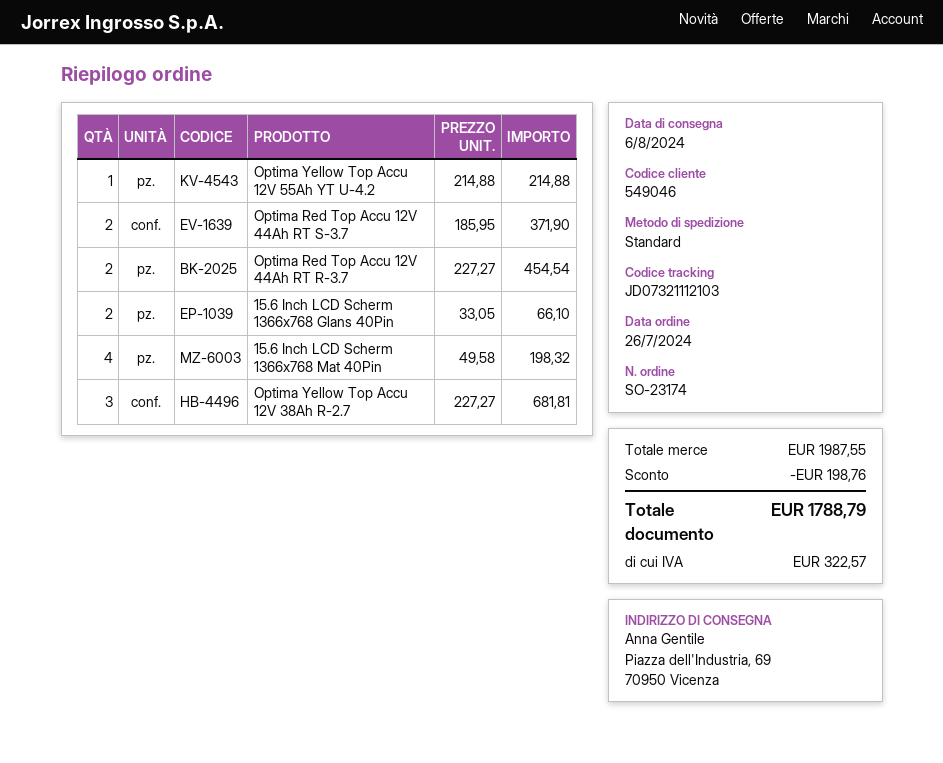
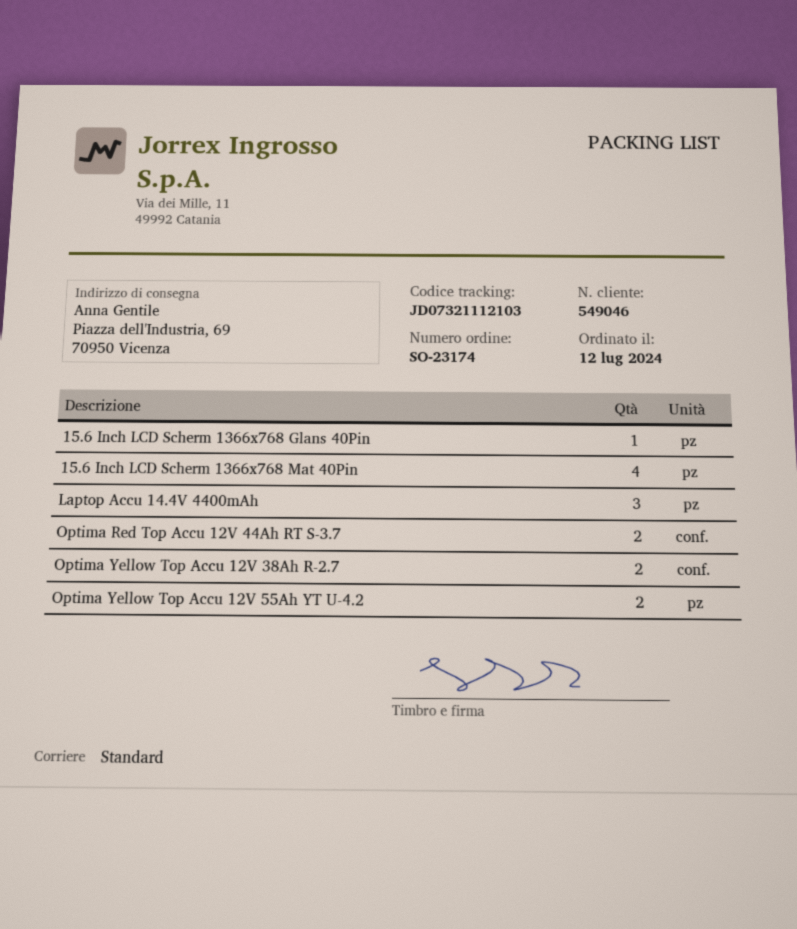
order date: 2024-07-26 -> 2024-07-12
Optima Yellow Top Accu 12V 55Ah YT U-4.2: 1 -> 2
Optima Red Top Accu 12V 44Ah RT R-3.7: 2 -> none
15.6 Inch LCD Scherm 1366x768 Glans 40Pin: 2 -> 1
Optima Yellow Top Accu 12V 38Ah R-2.7: 3 -> 2
Laptop Accu 14.4V 4400mAh: none -> 3

